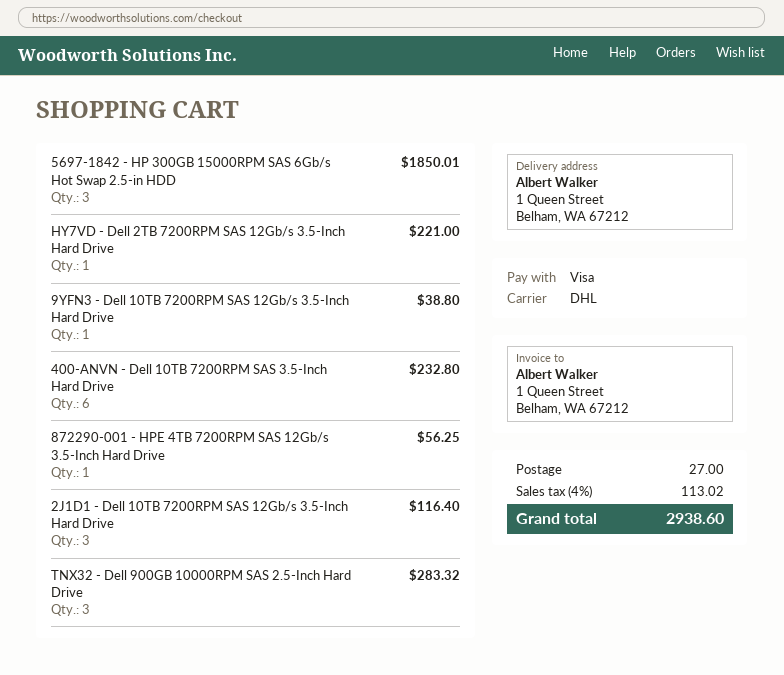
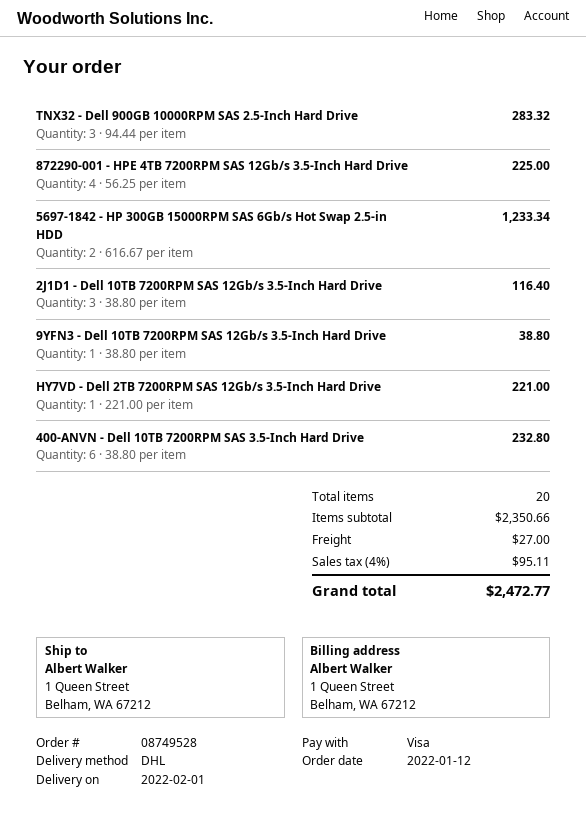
5697-1842 - HP 300GB 15000RPM SAS 6Gb/s Hot Swap 2.5-in HDD: 3 for 1850.01 -> 2 for 1233.34
872290-001 - HPE 4TB 7200RPM SAS 12Gb/s 3.5-Inch Hard Drive: 1 for 56.25 -> 4 for 225.00
tax: 4% = 113.02 -> 4% = 95.11
total: 2938.60 -> 2472.77

